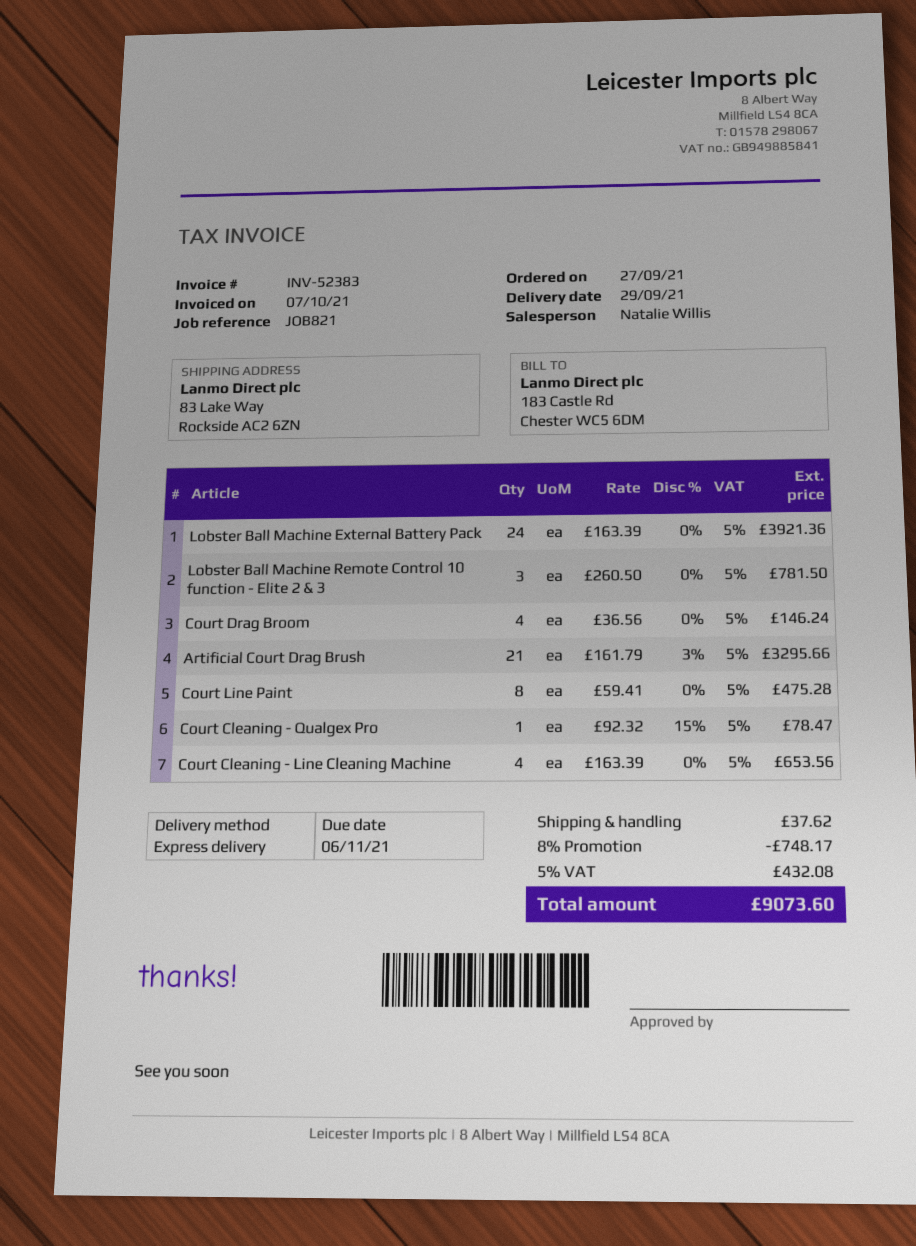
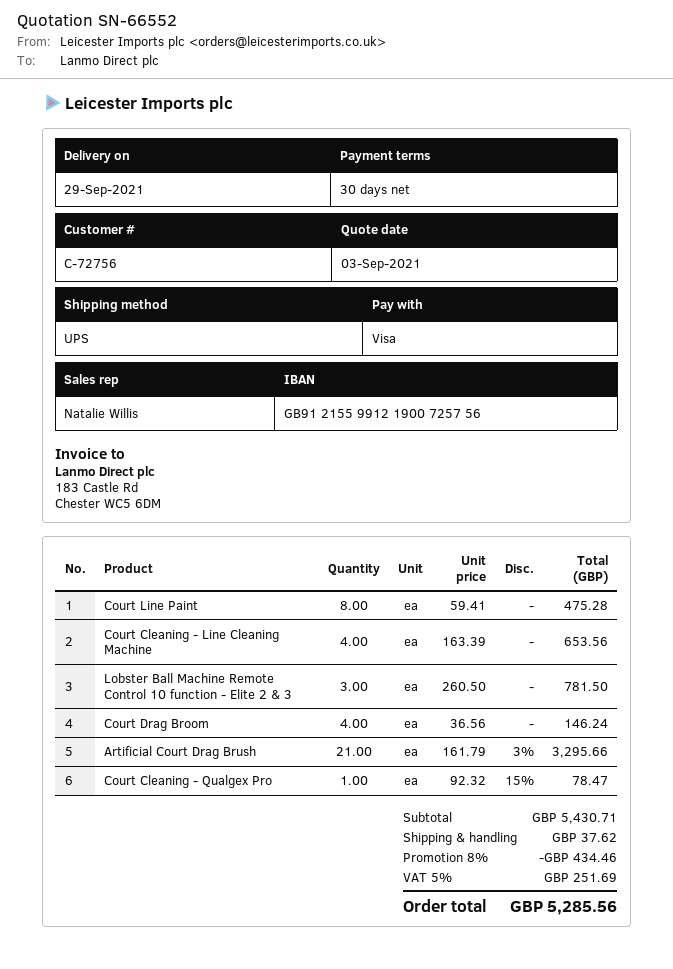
shipping method: express -> UPS
Lobster Ball Machine External Battery Pack: 24 x 163.39 = 3921.36 -> none
discount: 8% = 748.17 -> 8% = 434.46
tax: 5% = 432.08 -> 5% = 251.69
total: 9073.60 -> 5285.56

